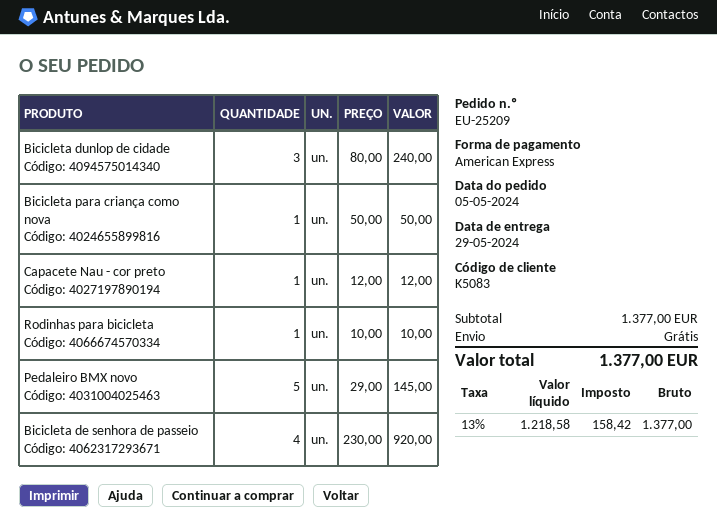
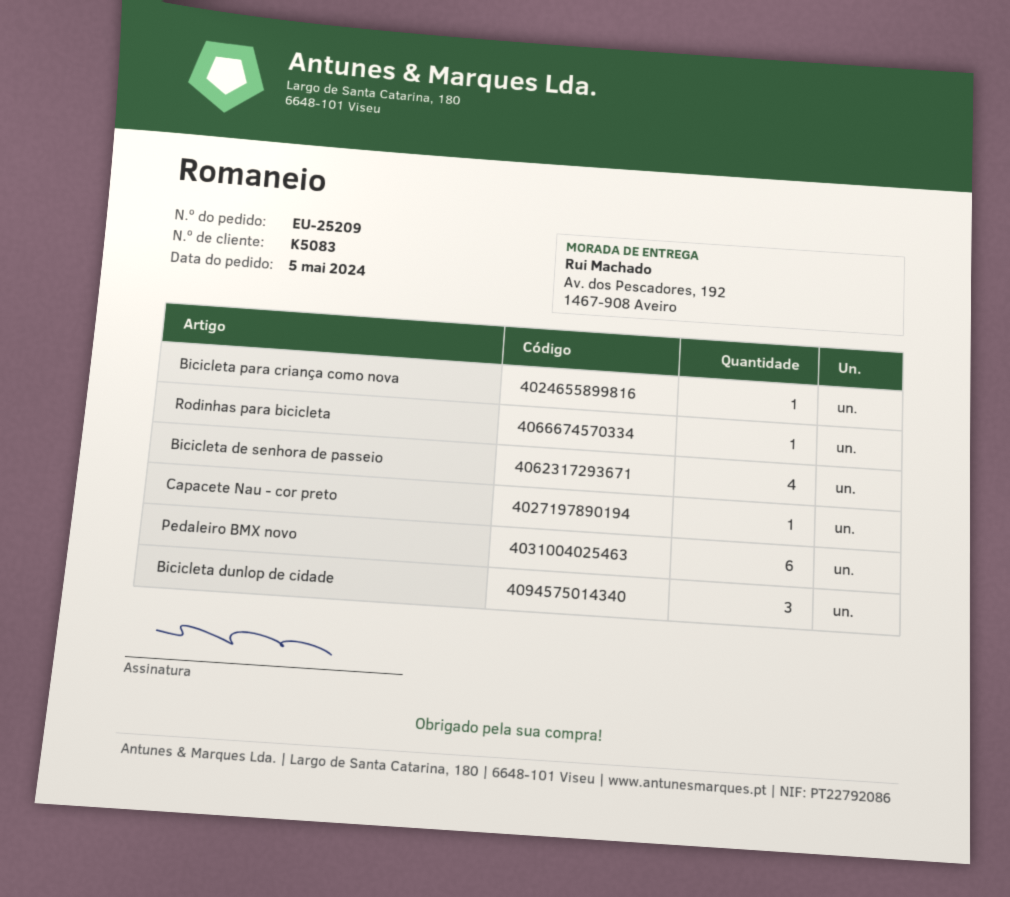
Pedaleiro BMX novo: 5 -> 6

